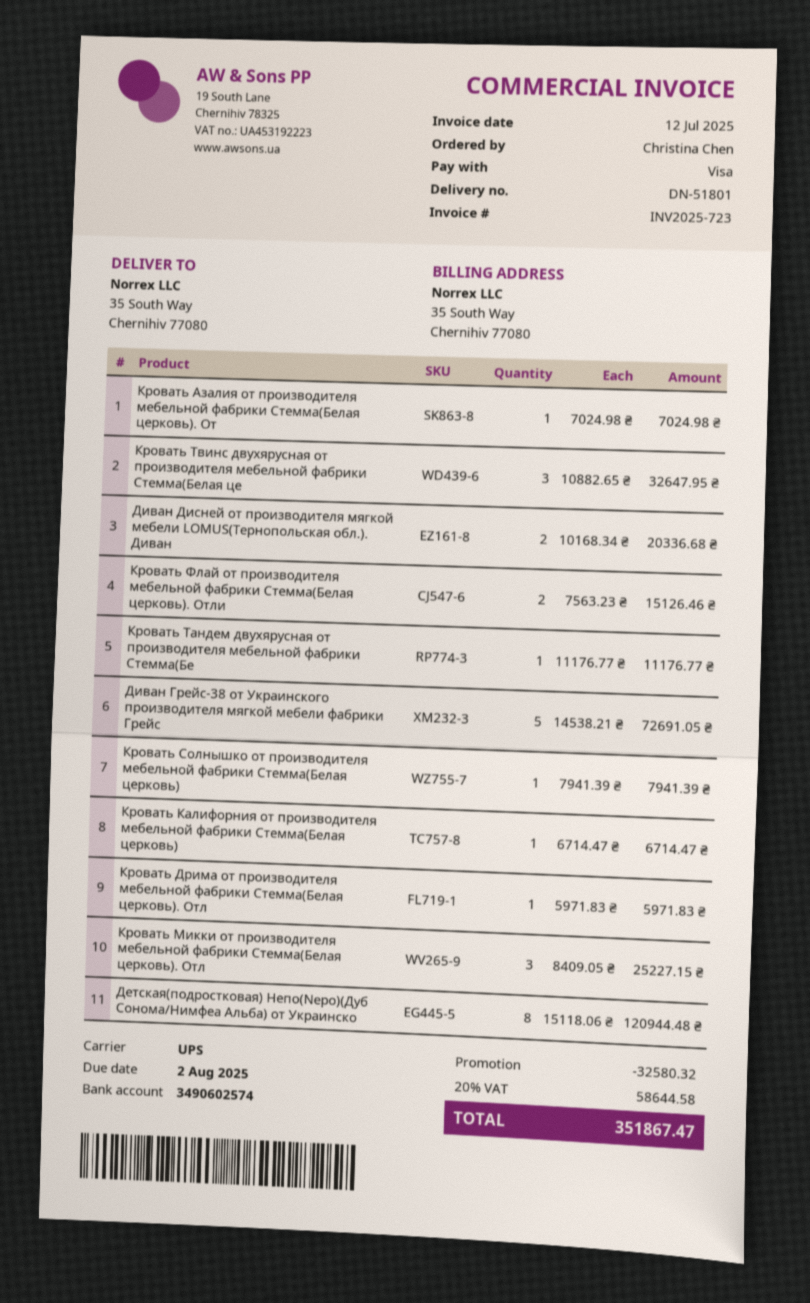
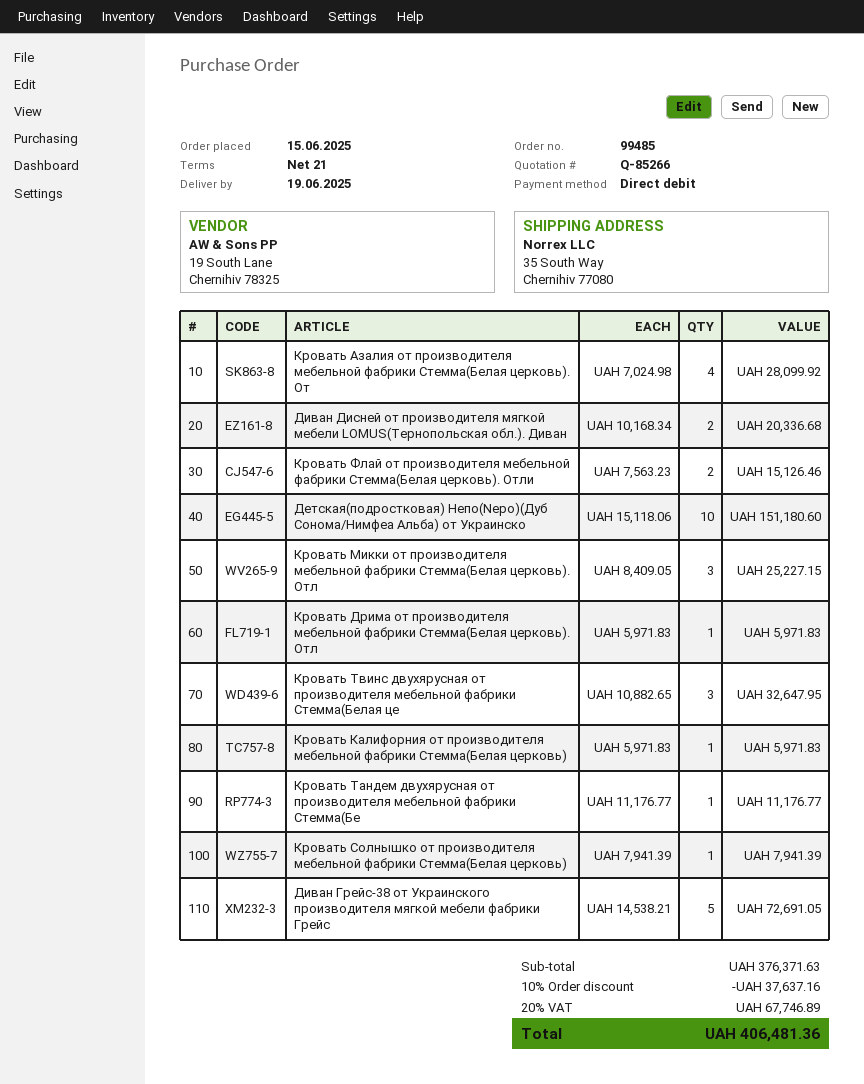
payment method: Visa -> direct debit
Кровать Азалия от производителя мебельной фабрики Стемма(Белая церковь). От: 1 x 7024.98 = 7024.98 -> 4 x 7024.98 = 28099.92
Кровать Калифорния от производителя мебельной фабрики Стемма(Белая церковь): 1 x 6714.47 = 6714.47 -> 1 x 5971.83 = 5971.83
Детская(подростковая) Непо(Nepo)(Дуб Сонома/Нимфеа Альба) от Украинско: 8 x 15118.06 = 120944.48 -> 10 x 15118.06 = 151180.60
discount: 32580.32 -> 37637.16
tax: 20% = 58644.58 -> 20% = 67746.89
total: 351867.47 -> 406481.36

